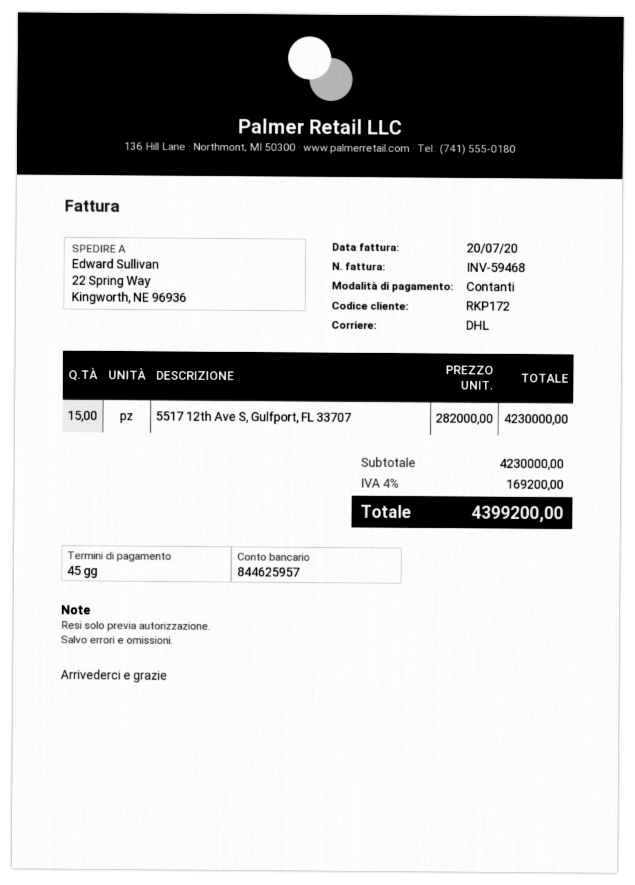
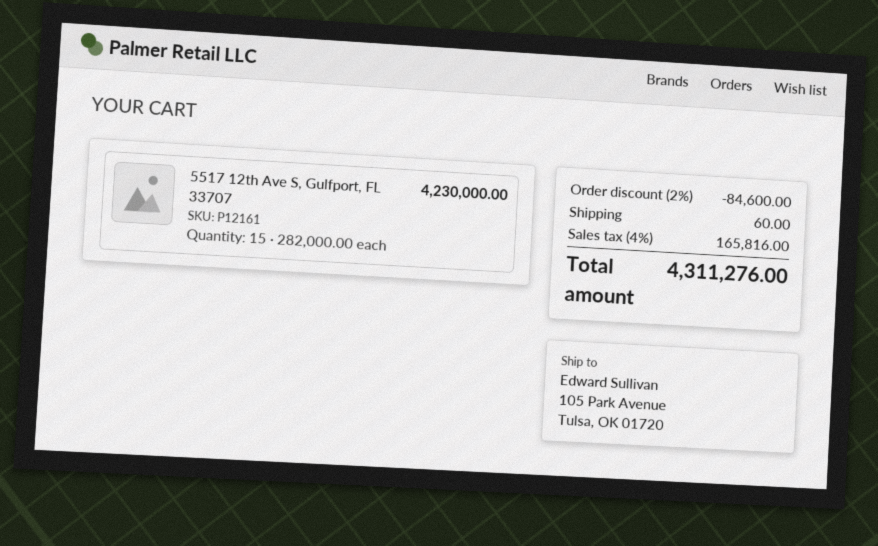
ship to: 22 Spring Way, Kingworth, NE 96936 -> 105 Park Avenue, Tulsa, OK 01720
discount: none -> 2% = 84600.00
shipping: none -> 60.00
tax: 4% = 169200.00 -> 4% = 165816.00
total: 4399200.00 -> 4311276.00

